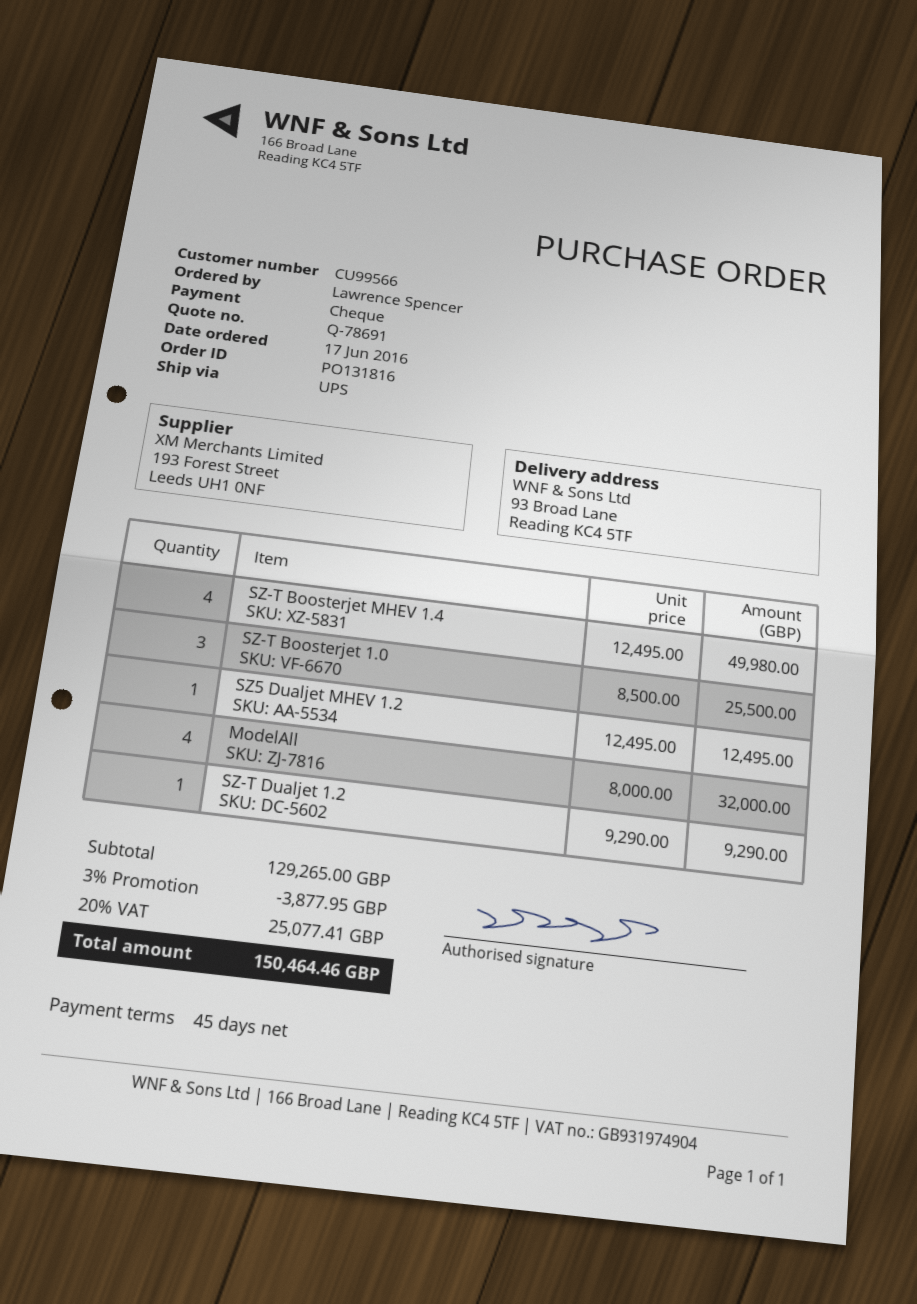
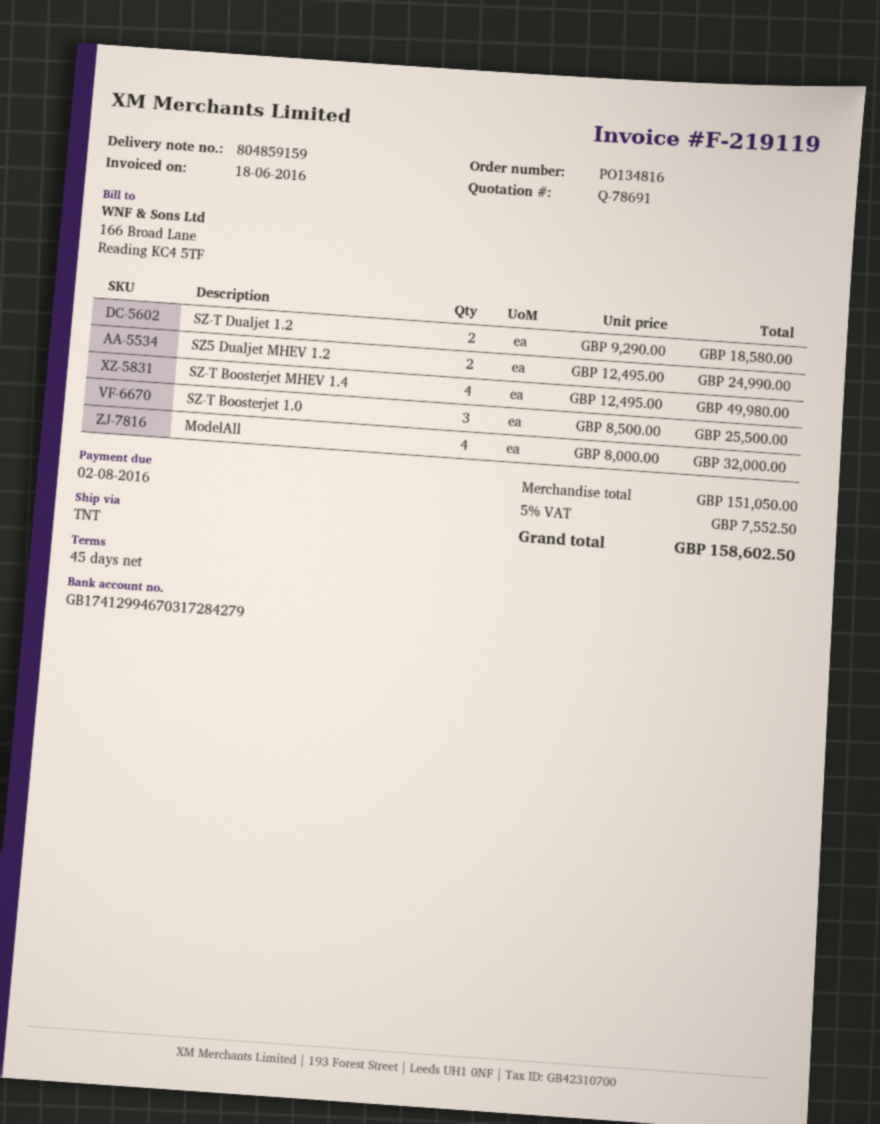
order number: PO131816 -> PO134816
shipping method: UPS -> TNT
SZ5 Dualjet MHEV 1.2: 1 x 12495.00 = 12495.00 -> 2 x 12495.00 = 24990.00
SZ-T Dualjet 1.2: 1 x 9290.00 = 9290.00 -> 2 x 9290.00 = 18580.00
subtotal: 129265.00 -> 151050.00
discount: 3% = 3877.95 -> none
tax: 20% = 25077.41 -> 5% = 7552.50
total: 150464.46 -> 158602.50

